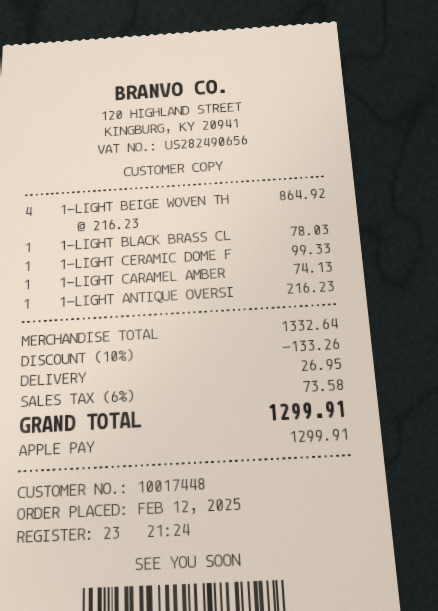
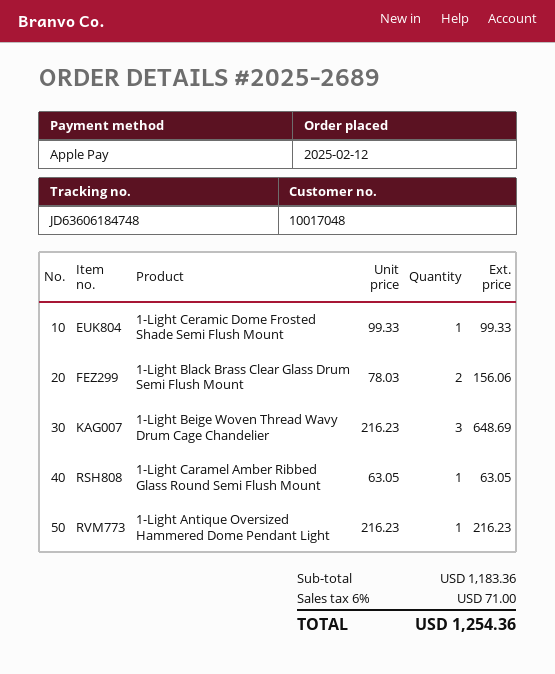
customer number: 10017448 -> 10017048
1-LIGHT BEIGE WOVEN TH: 4 x 216.23 = 864.92 -> 3 x 216.23 = 648.69
1-LIGHT BLACK BRASS CL: 1 x 78.03 = 78.03 -> 2 x 78.03 = 156.06
1-LIGHT CARAMEL AMBER: 1 x 74.13 = 74.13 -> 1 x 63.05 = 63.05
subtotal: 1332.64 -> 1183.36
discount: 10% = 133.26 -> none
shipping: 26.95 -> none
tax: 6% = 73.58 -> 6% = 71.00
total: 1299.91 -> 1254.36

